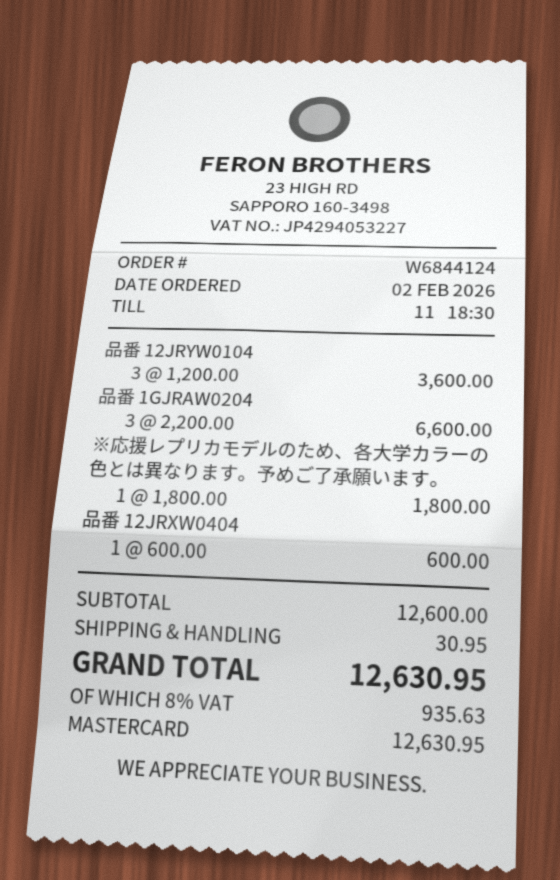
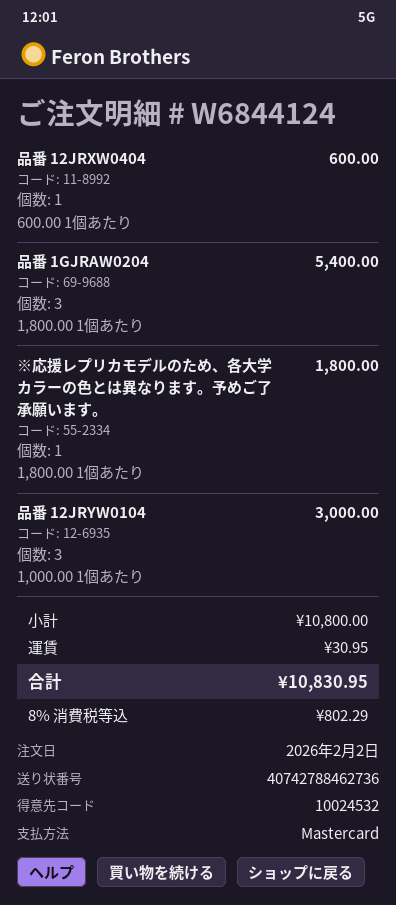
品番 12JRYW0104: 3 x 1200.00 = 3600.00 -> 3 x 1000.00 = 3000.00
品番 1GJRAW0204: 3 x 2200.00 = 6600.00 -> 3 x 1800.00 = 5400.00
subtotal: 12600.00 -> 10800.00
tax: 8% = 935.63 -> 8% = 802.29
total: 12630.95 -> 10830.95

